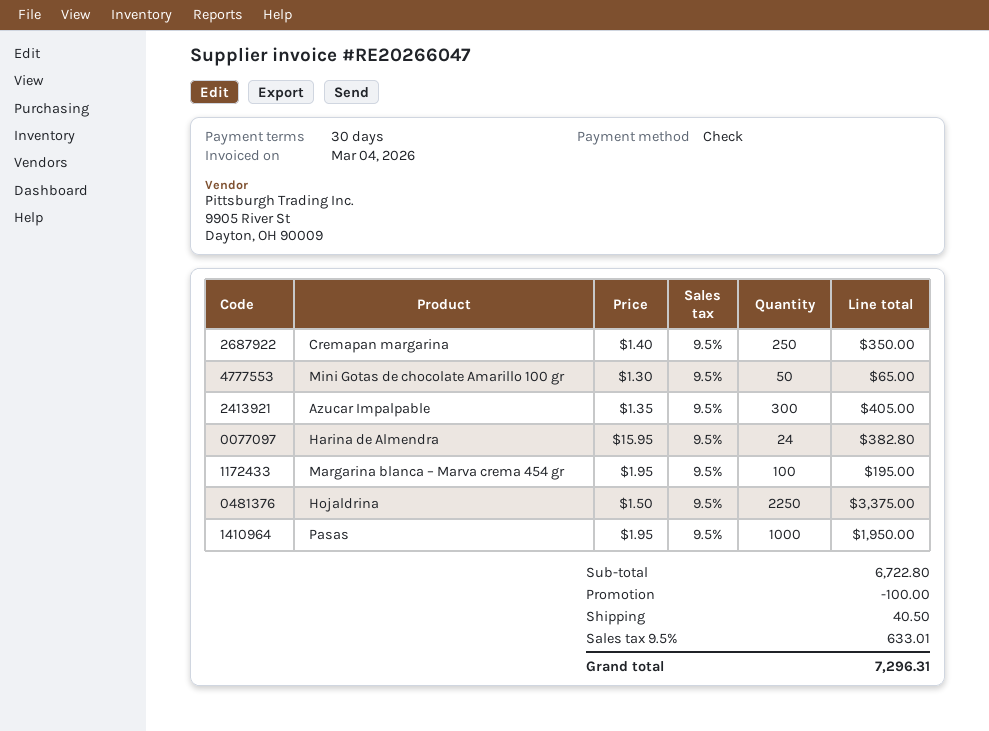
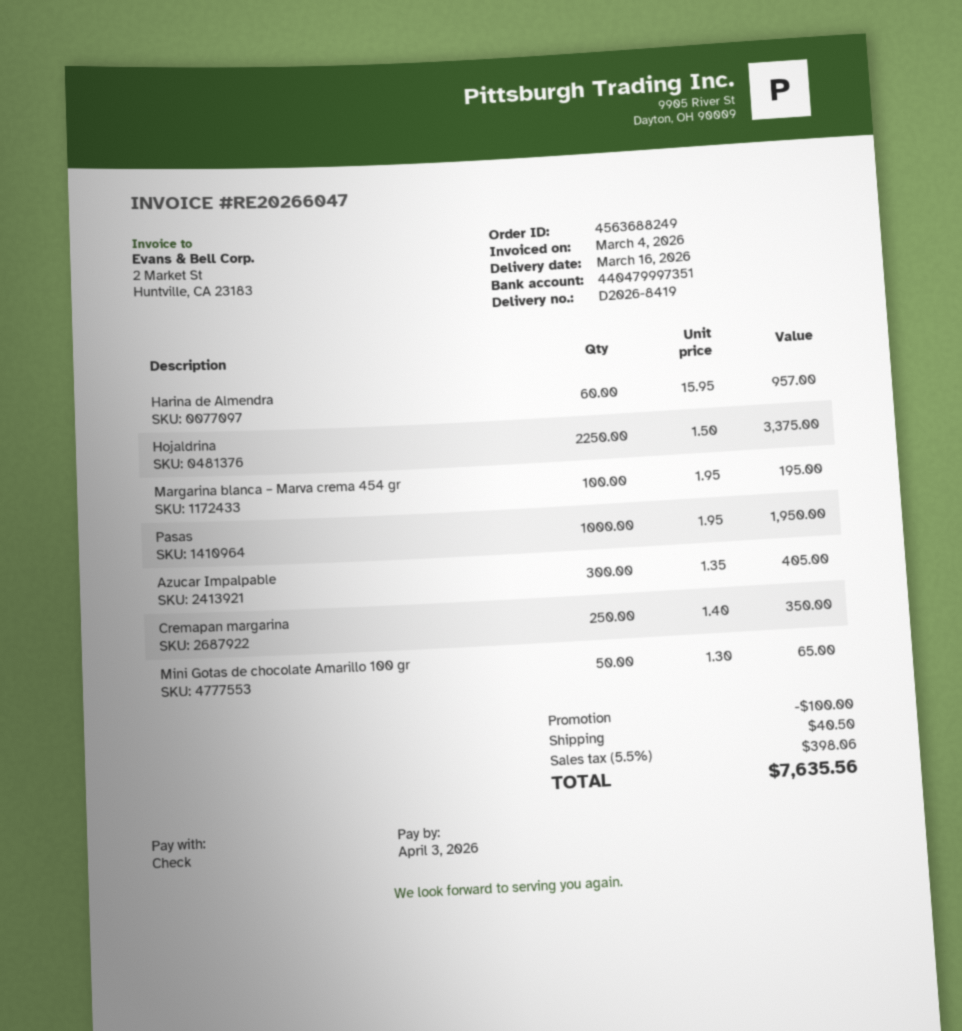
Harina de Almendra: 24 x 15.95 = 382.80 -> 60 x 15.95 = 957.00
tax: 9.5% = 633.01 -> 5.5% = 398.06
total: 7296.31 -> 7635.56

